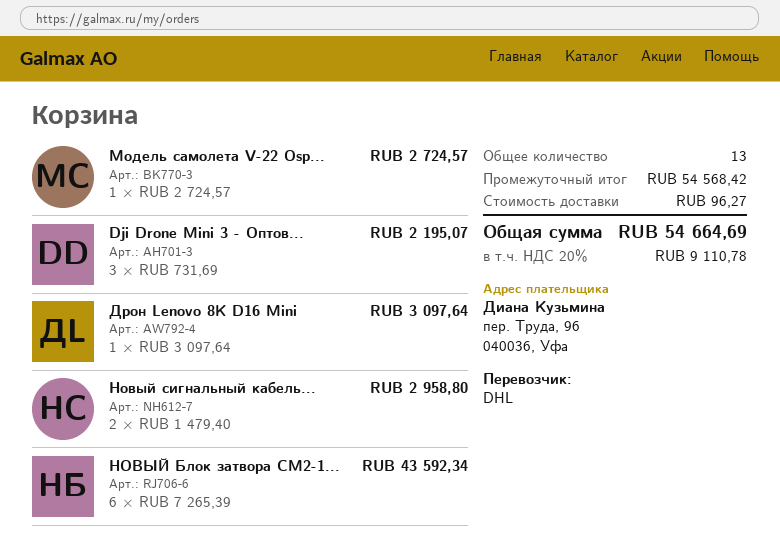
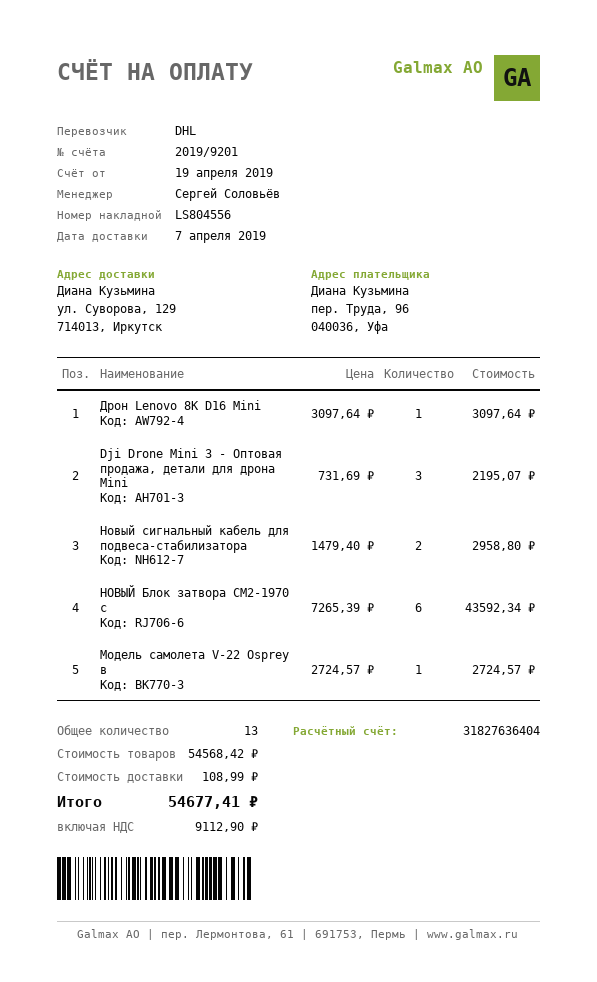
shipping: 96.27 -> 108.99
tax: 9110.78 -> 9112.90
total: 54664.69 -> 54677.41

